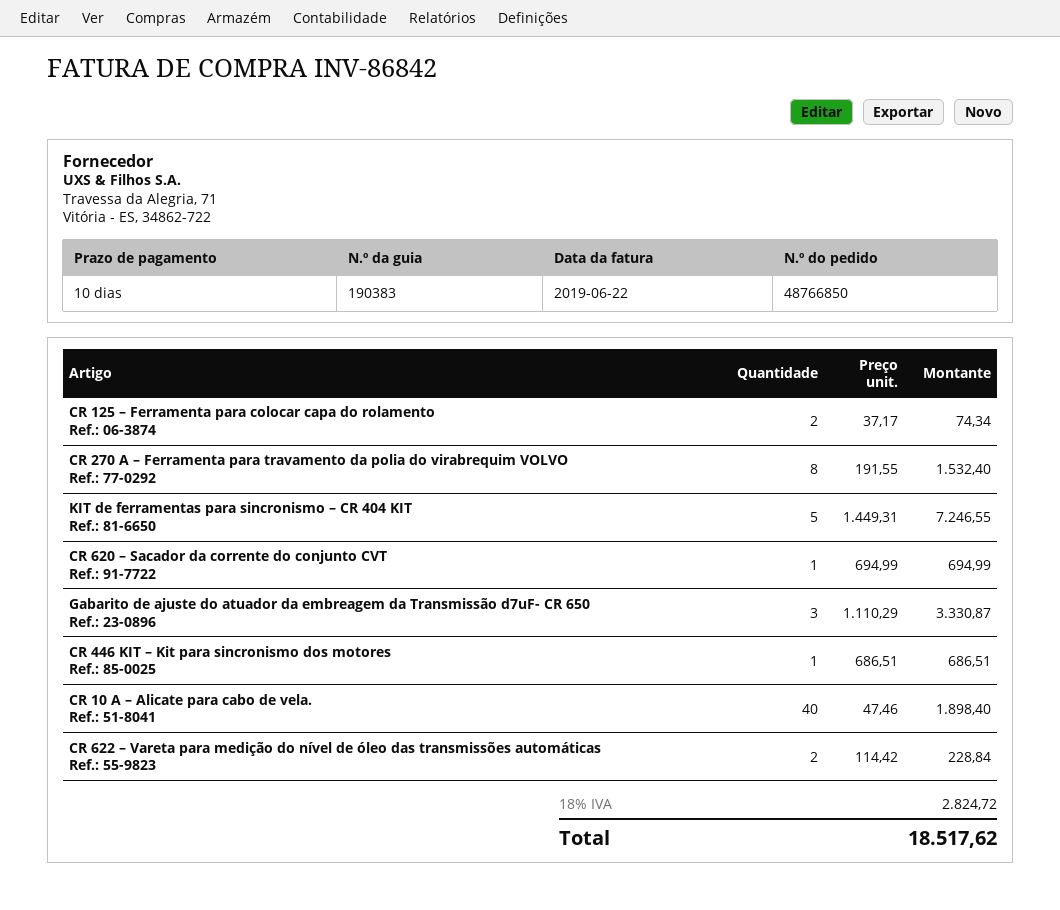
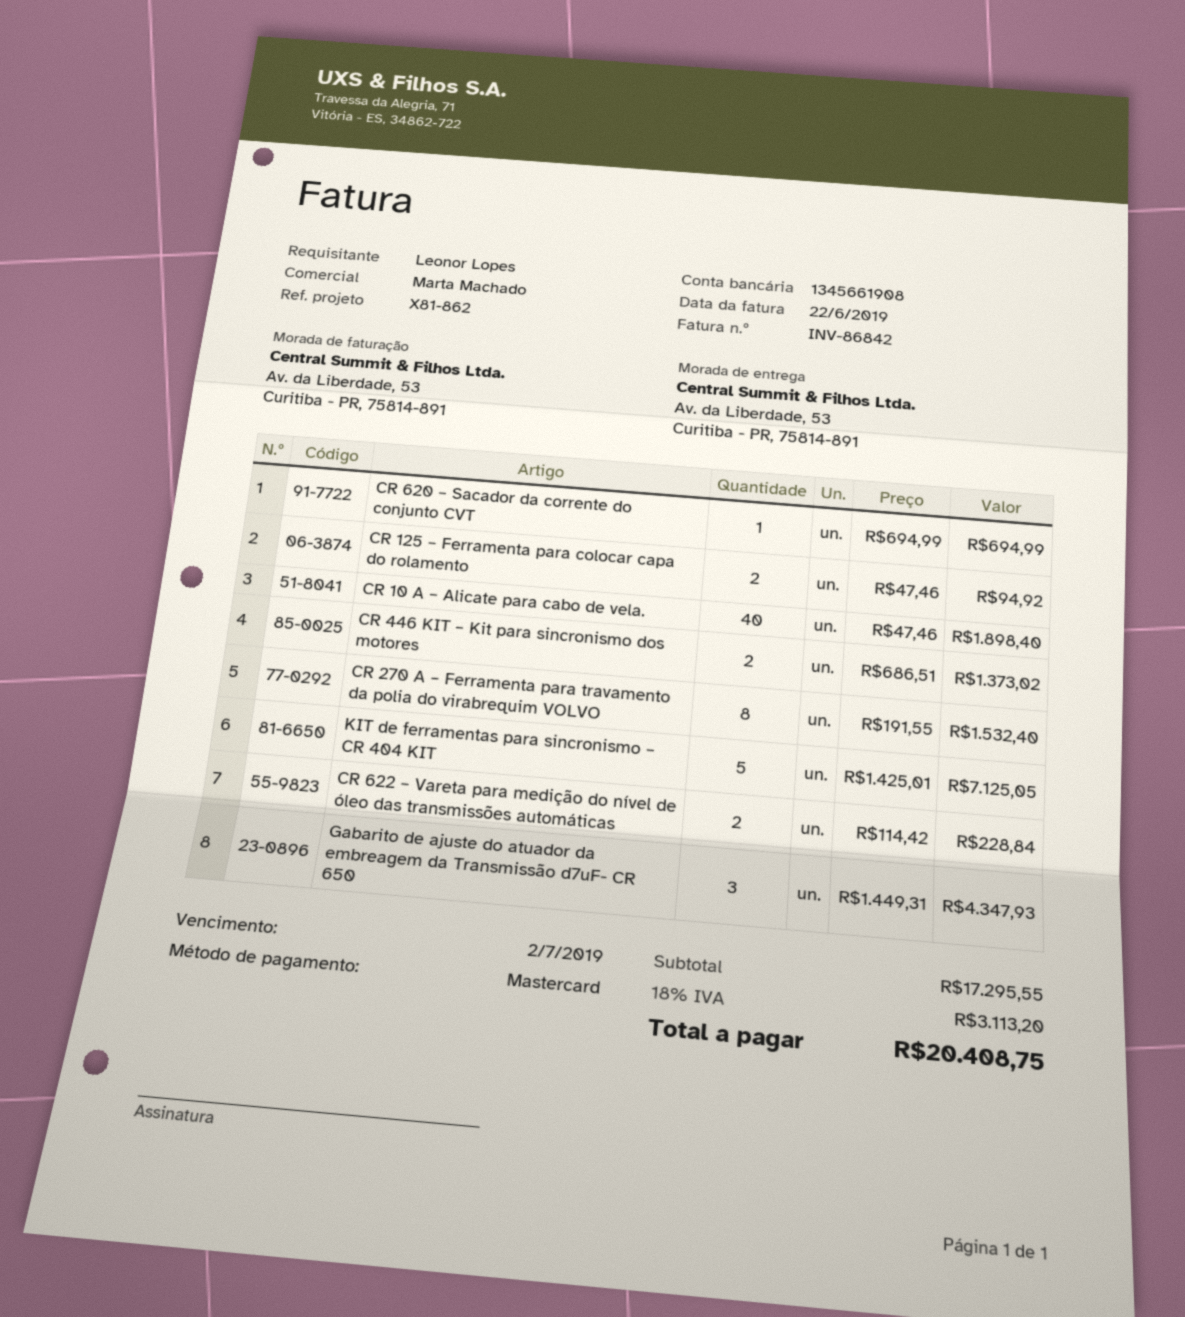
CR 125 – Ferramenta para colocar capa do rolamento: 2 x 37.17 = 74.34 -> 2 x 47.46 = 94.92
KIT de ferramentas para sincronismo – CR 404 KIT: 5 x 1449.31 = 7246.55 -> 5 x 1425.01 = 7125.05
Gabarito de ajuste do atuador da embreagem da Transmissão d7uF- CR 650: 3 x 1110.29 = 3330.87 -> 3 x 1449.31 = 4347.93
CR 446 KIT – Kit para sincronismo dos motores: 1 x 686.51 = 686.51 -> 2 x 686.51 = 1373.02
tax: 18% = 2824.72 -> 18% = 3113.20
total: 18517.62 -> 20408.75

